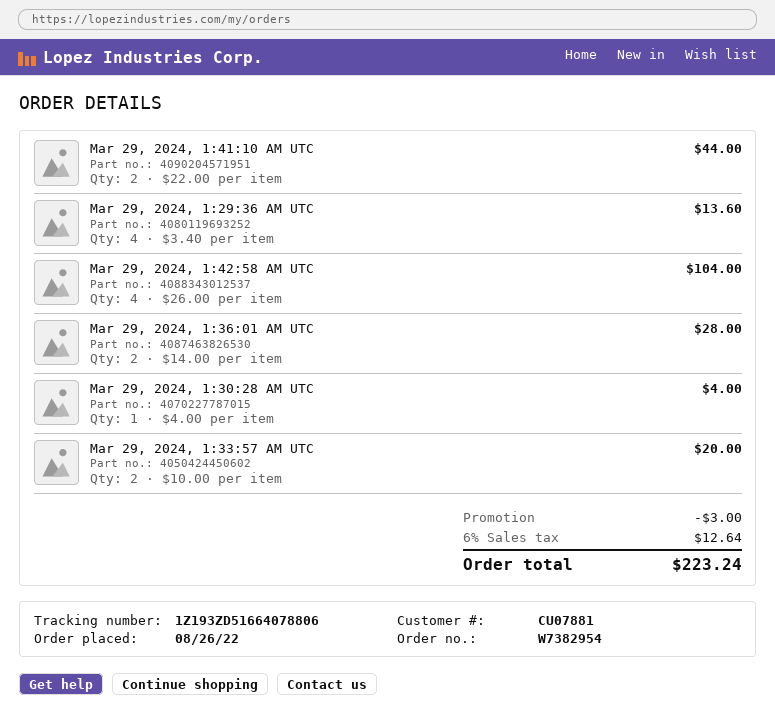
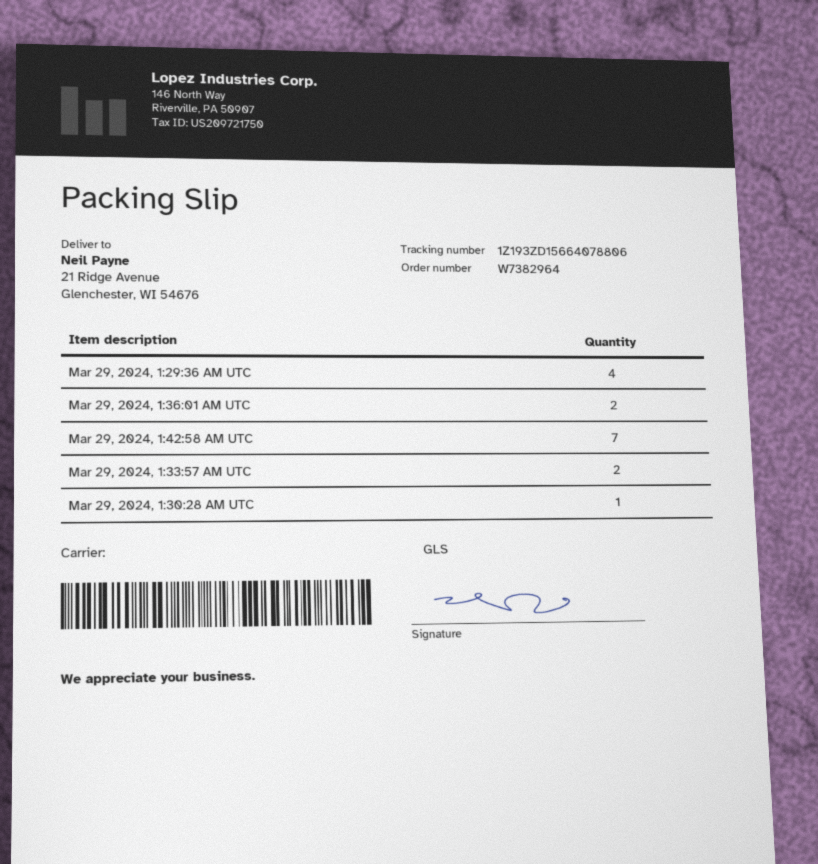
order number: W7382954 -> W7382964
tracking number: 1Z193ZD51664078806 -> 1Z193ZD15664078806
Mar 29, 2024, 1:41:10 AM UTC: 2 -> none
Mar 29, 2024, 1:42:58 AM UTC: 4 -> 7

